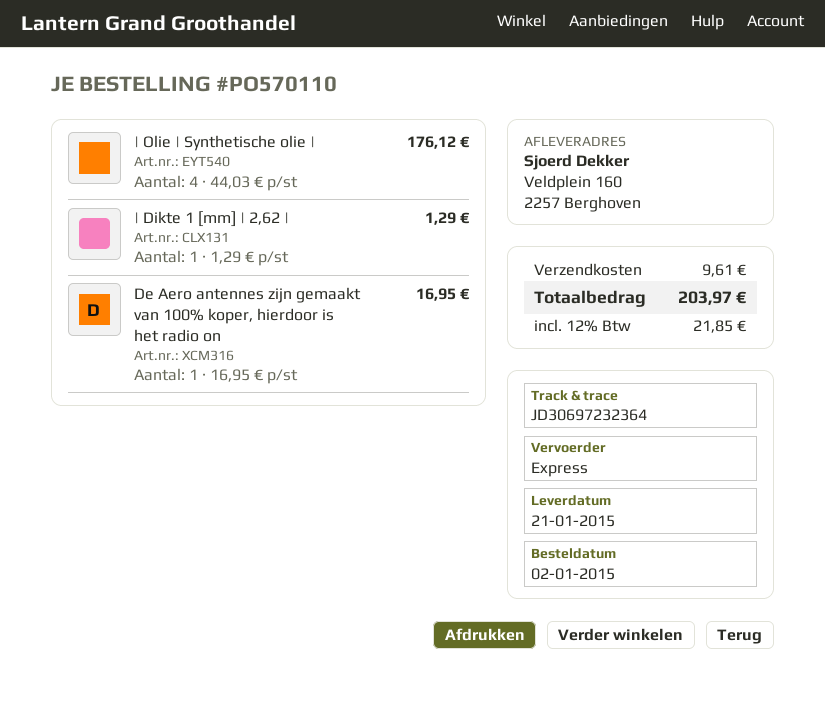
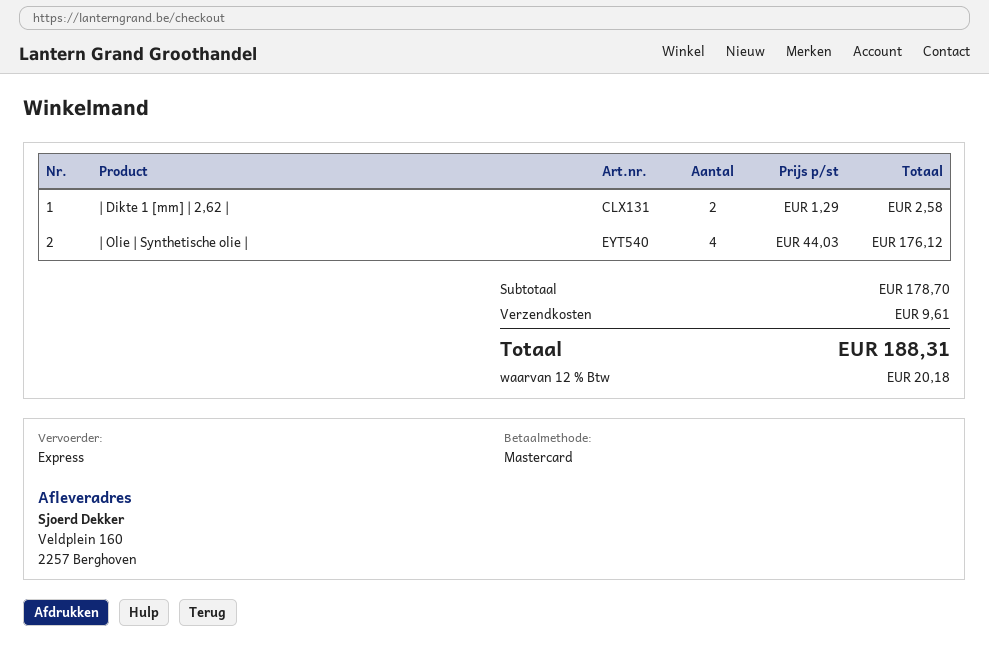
| Dikte 1 [mm] | 2,62 |: 1 x 1.29 = 1.29 -> 2 x 1.29 = 2.58
De Aero antennes zijn gemaakt van 100% koper, hierdoor is het radio on: 1 x 16.95 = 16.95 -> none
tax: 12% = 21.85 -> 12% = 20.18
total: 203.97 -> 188.31

